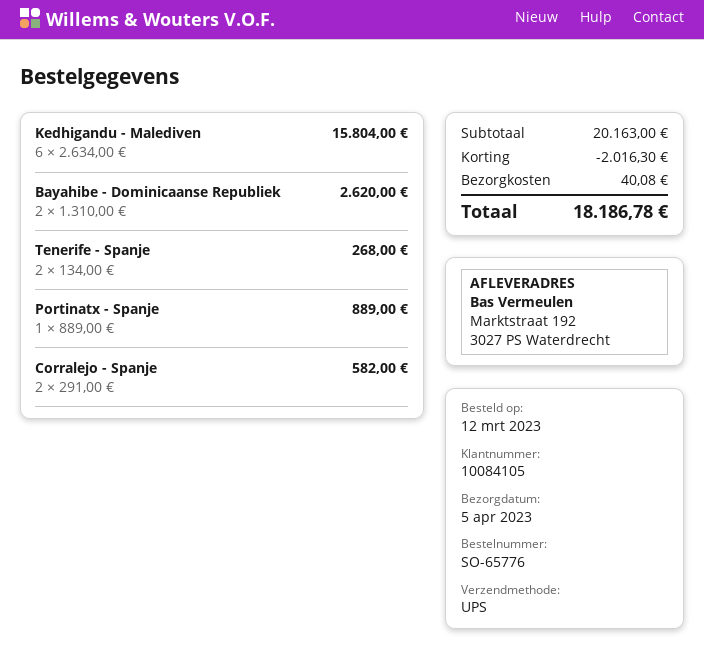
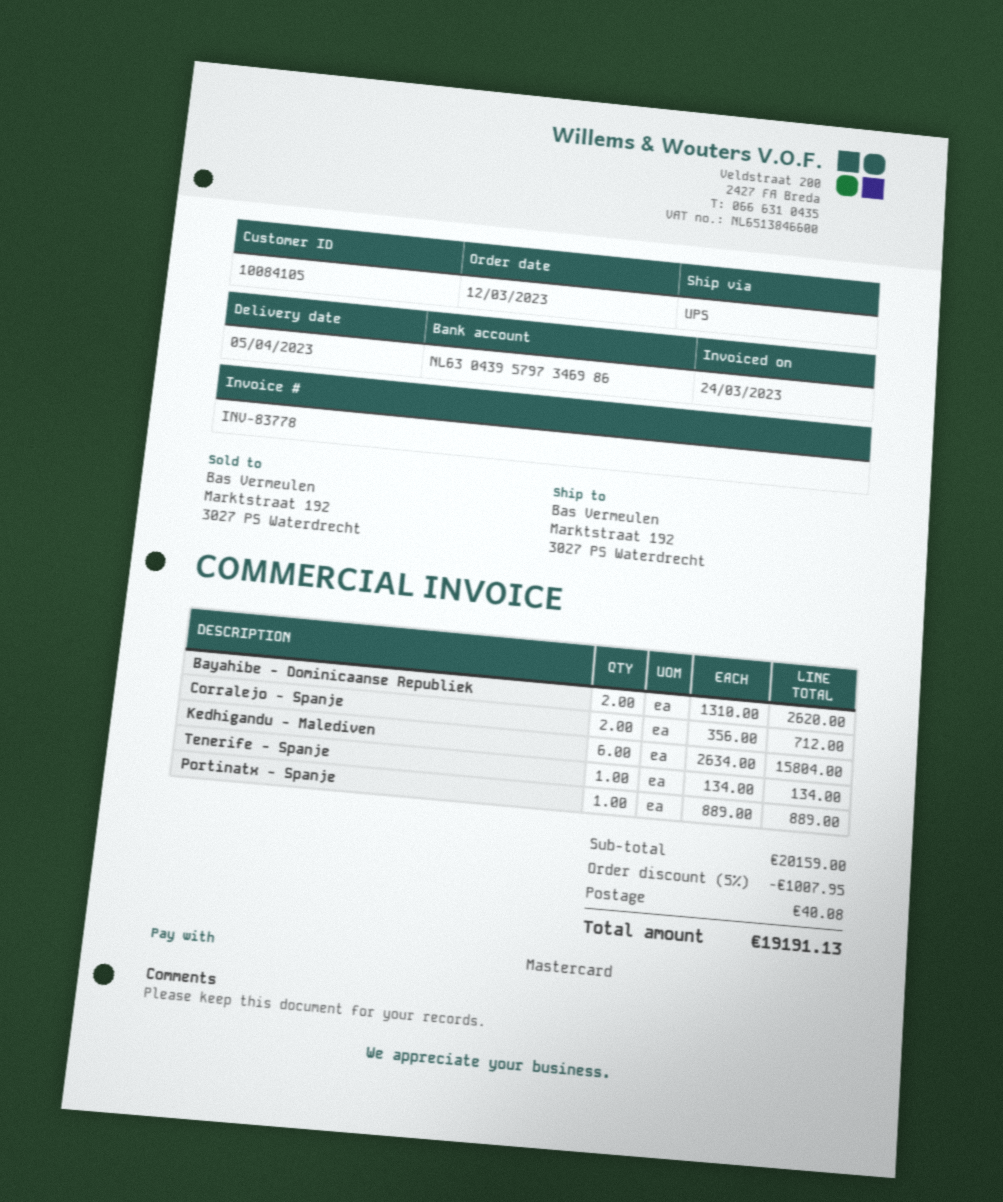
Tenerife - Spanje: 2 x 134.00 = 268.00 -> 1 x 134.00 = 134.00
Corralejo - Spanje: 2 x 291.00 = 582.00 -> 2 x 356.00 = 712.00
subtotal: 20163.00 -> 20159.00
discount: 2016.30 -> 1007.95
total: 18186.78 -> 19191.13

